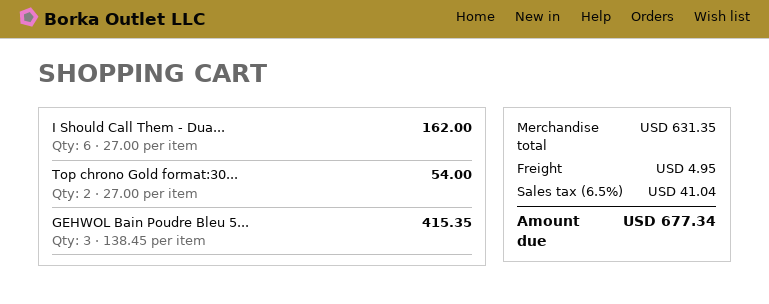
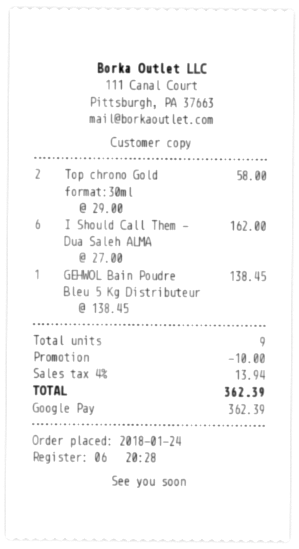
Top chrono Gold format:30...: 2 x 27.00 = 54.00 -> 2 x 29.00 = 58.00
GEHWOL Bain Poudre Bleu 5...: 3 x 138.45 = 415.35 -> 1 x 138.45 = 138.45
discount: none -> 10.00
shipping: 4.95 -> none
tax: 6.5% = 41.04 -> 4% = 13.94
total: 677.34 -> 362.39

